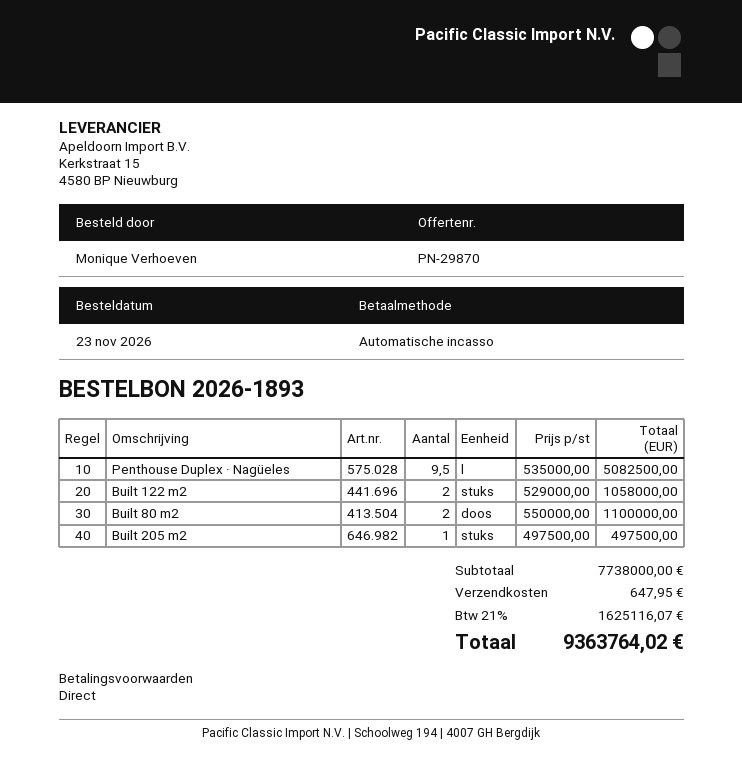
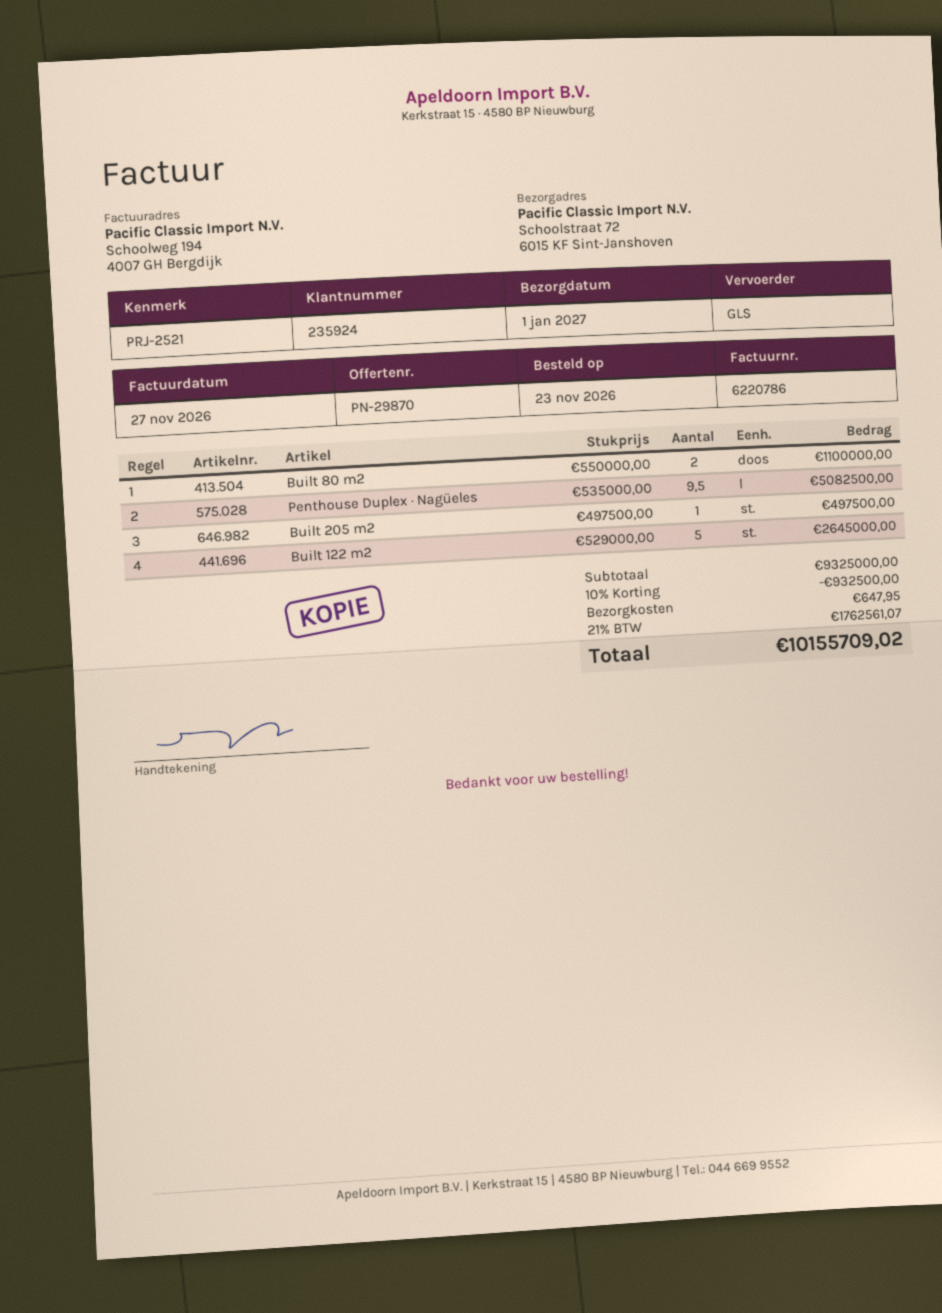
Built 122 m2: 2 x 529000.00 = 1058000.00 -> 5 x 529000.00 = 2645000.00
subtotal: 7738000.00 -> 9325000.00
discount: none -> 10% = 932500.00
tax: 21% = 1625116.07 -> 21% = 1762561.07
total: 9363764.02 -> 10155709.02

